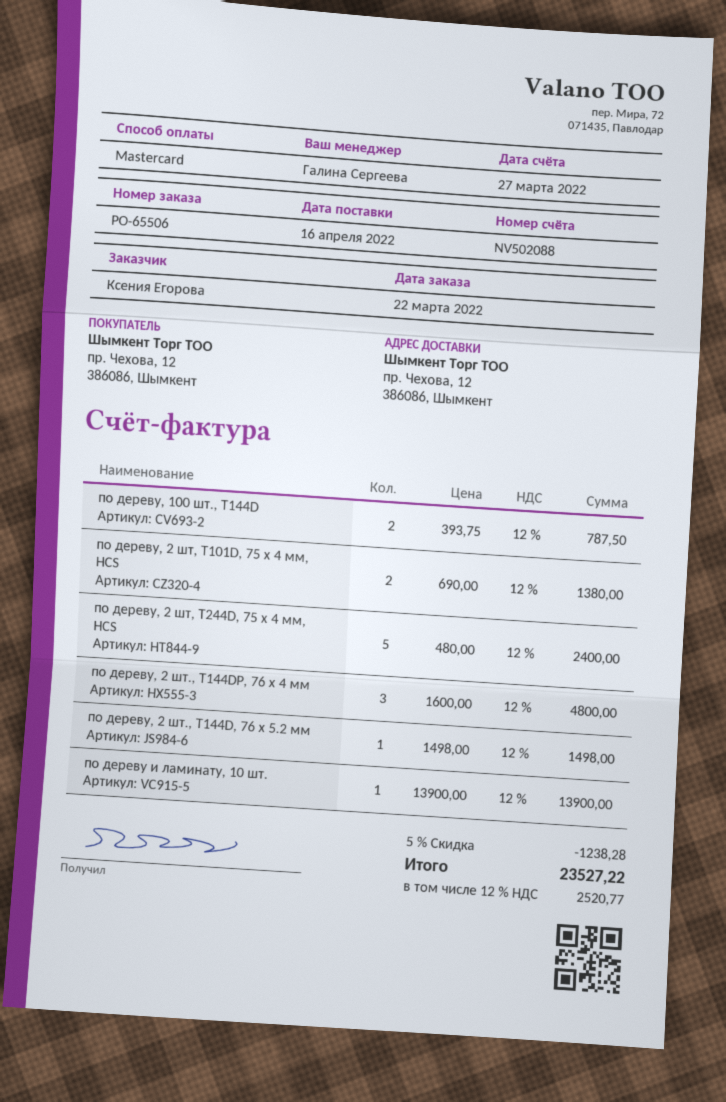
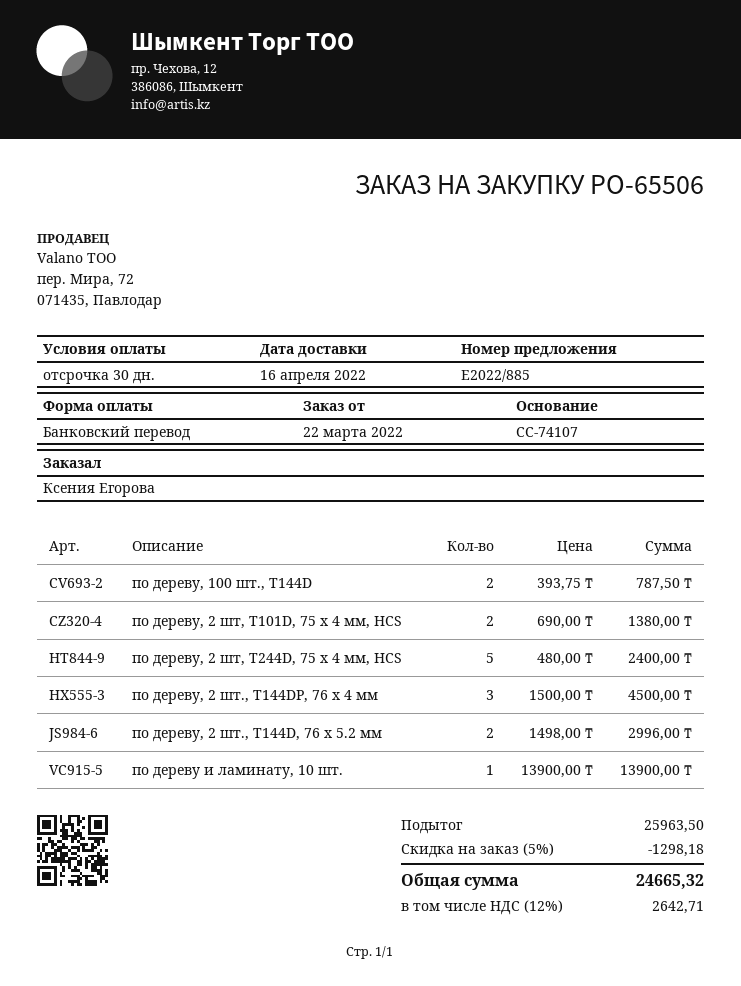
payment method: Mastercard -> bank transfer
по дереву, 2 шт., T144DP, 76 х 4 мм: 3 x 1600.00 = 4800.00 -> 3 x 1500.00 = 4500.00
по дереву, 2 шт., T144D, 76 х 5.2 мм: 1 x 1498.00 = 1498.00 -> 2 x 1498.00 = 2996.00
discount: 5% = 1238.28 -> 5% = 1298.18
tax: 12% = 2520.77 -> 12% = 2642.71
total: 23527.22 -> 24665.32

